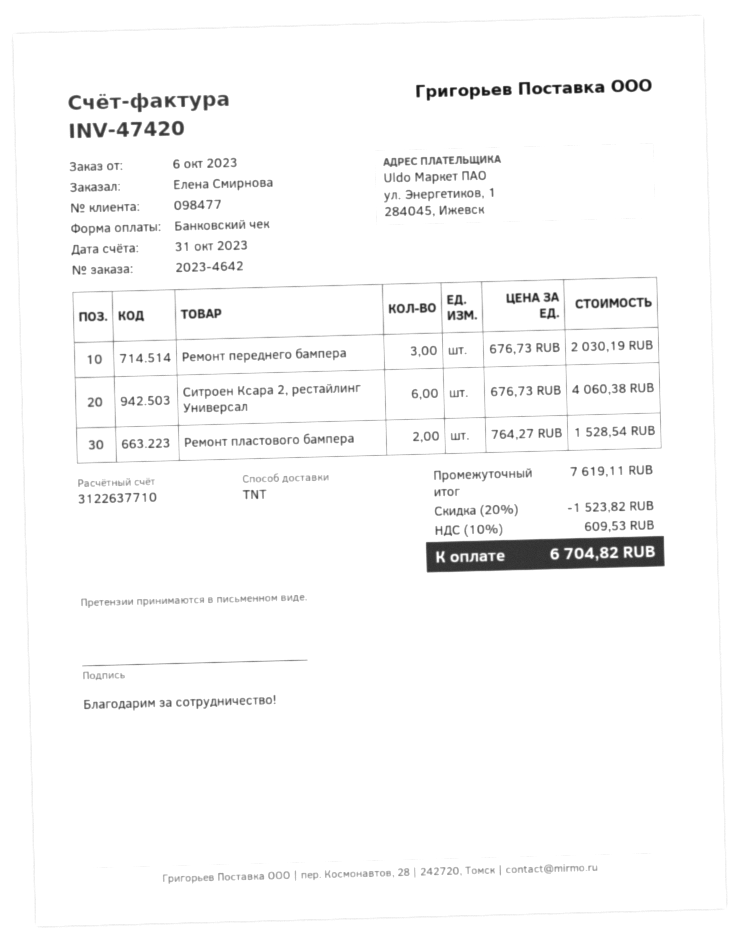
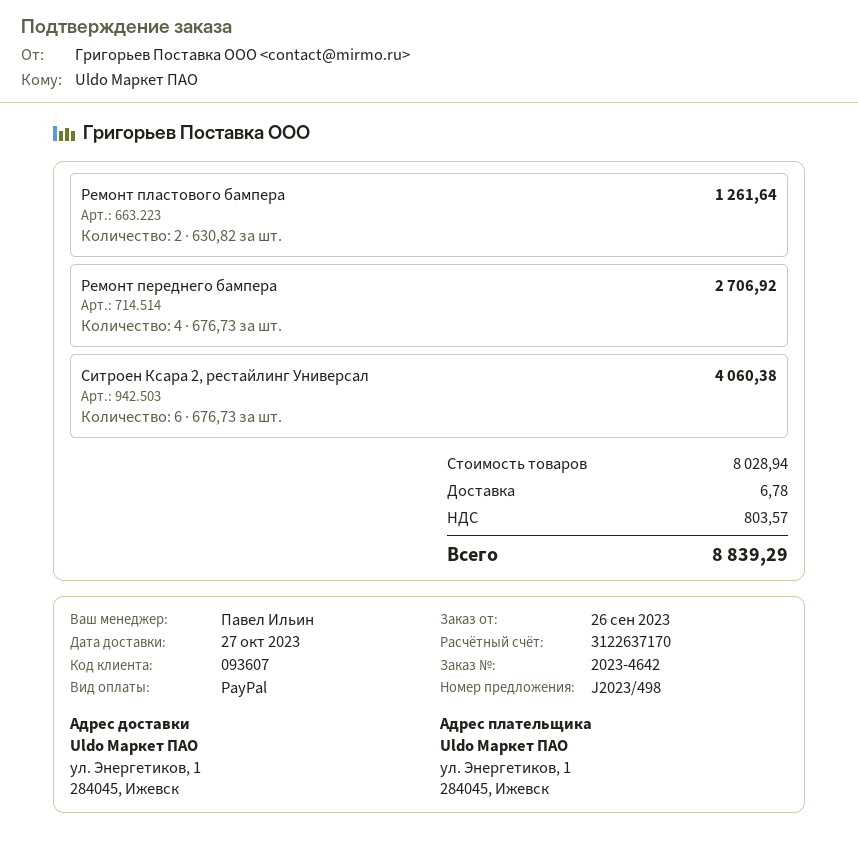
order date: 2023-10-06 -> 2023-09-26
customer number: 098477 -> 093607
payment method: cheque -> PayPal
bank account: 3122637710 -> 3122637170
Ремонт переднего бампера: 3 x 676.73 = 2030.19 -> 4 x 676.73 = 2706.92
Ремонт пластового бампера: 2 x 764.27 = 1528.54 -> 2 x 630.82 = 1261.64
subtotal: 7619.11 -> 8028.94
discount: 20% = 1523.82 -> none
shipping: none -> 6.78
tax: 609.53 -> 803.57
total: 6704.82 -> 8839.29

